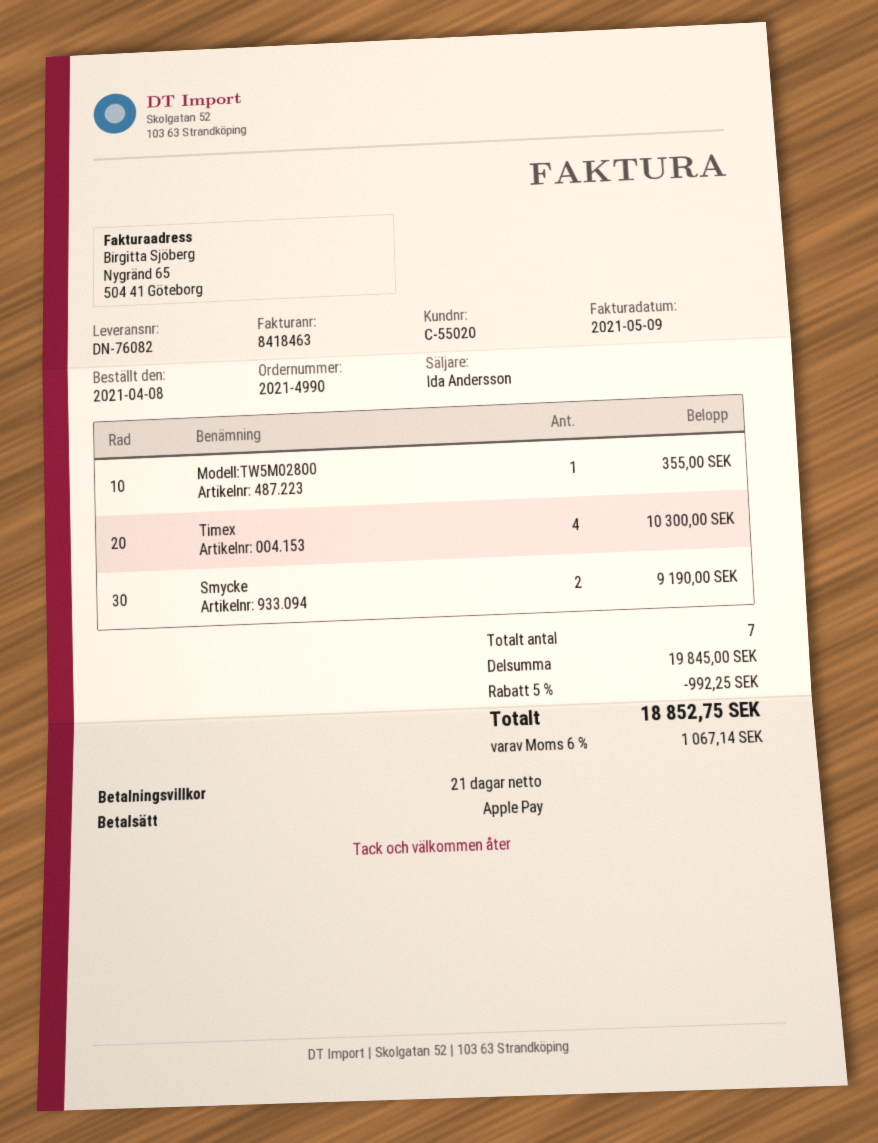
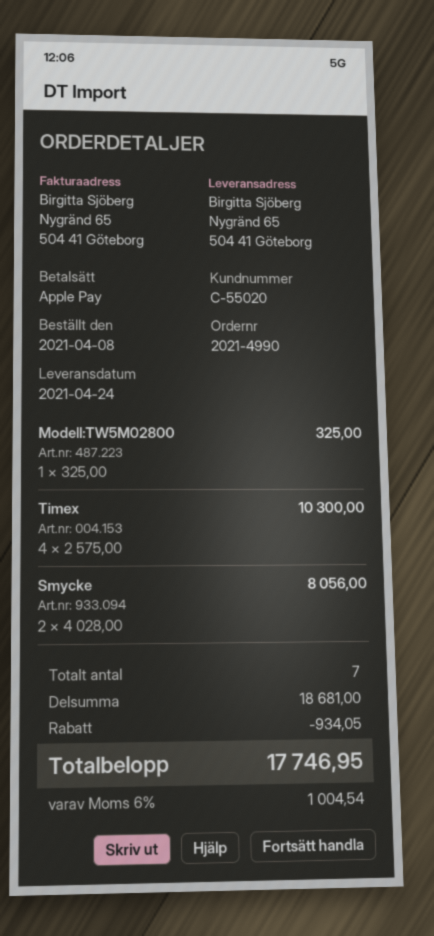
Modell:TW5M02800: 1 for 355.00 -> 1 for 325.00
Smycke: 2 for 9190.00 -> 2 for 8056.00
subtotal: 19845.00 -> 18681.00
discount: 992.25 -> 934.05
tax: 6% = 1067.14 -> 6% = 1004.54
total: 18852.75 -> 17746.95

